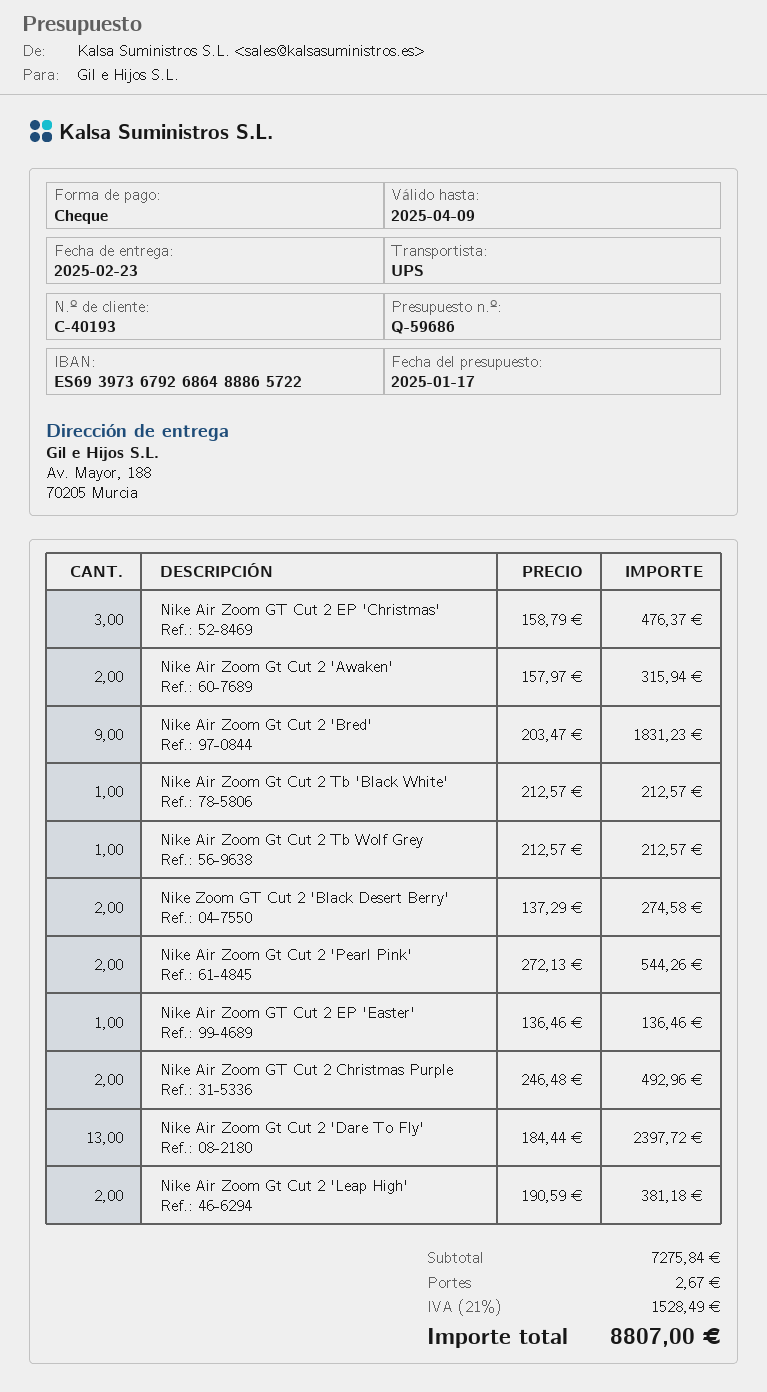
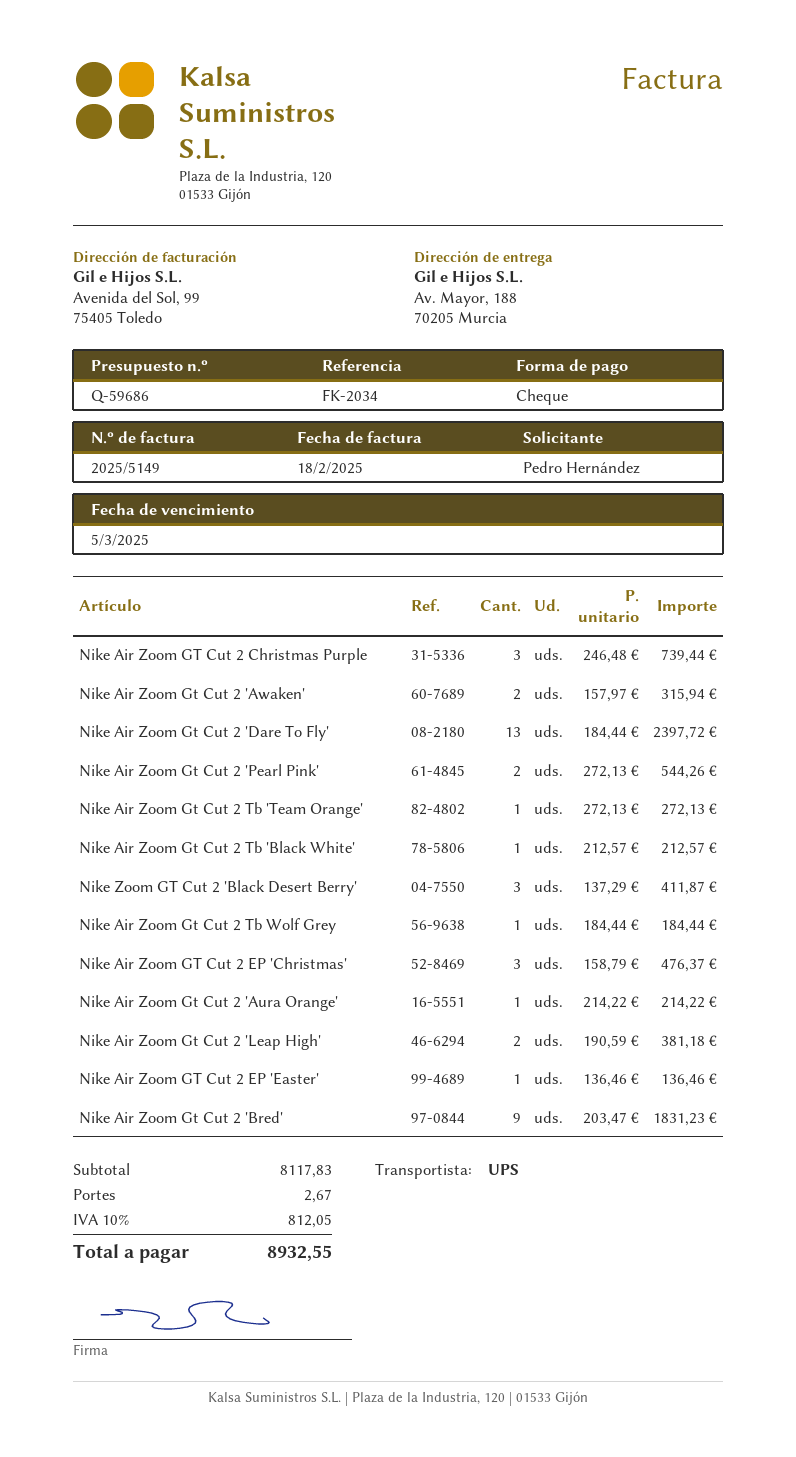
Nike Air Zoom Gt Cut 2 Tb Wolf Grey: 1 x 212.57 = 212.57 -> 1 x 184.44 = 184.44
Nike Zoom GT Cut 2 'Black Desert Berry': 2 x 137.29 = 274.58 -> 3 x 137.29 = 411.87
Nike Air Zoom GT Cut 2 Christmas Purple: 2 x 246.48 = 492.96 -> 3 x 246.48 = 739.44
Nike Air Zoom Gt Cut 2 Tb 'Team Orange': none -> 1 x 272.13 = 272.13
Nike Air Zoom Gt Cut 2 'Aura Orange': none -> 1 x 214.22 = 214.22
subtotal: 7275.84 -> 8117.83
tax: 21% = 1528.49 -> 10% = 812.05
total: 8807.00 -> 8932.55

